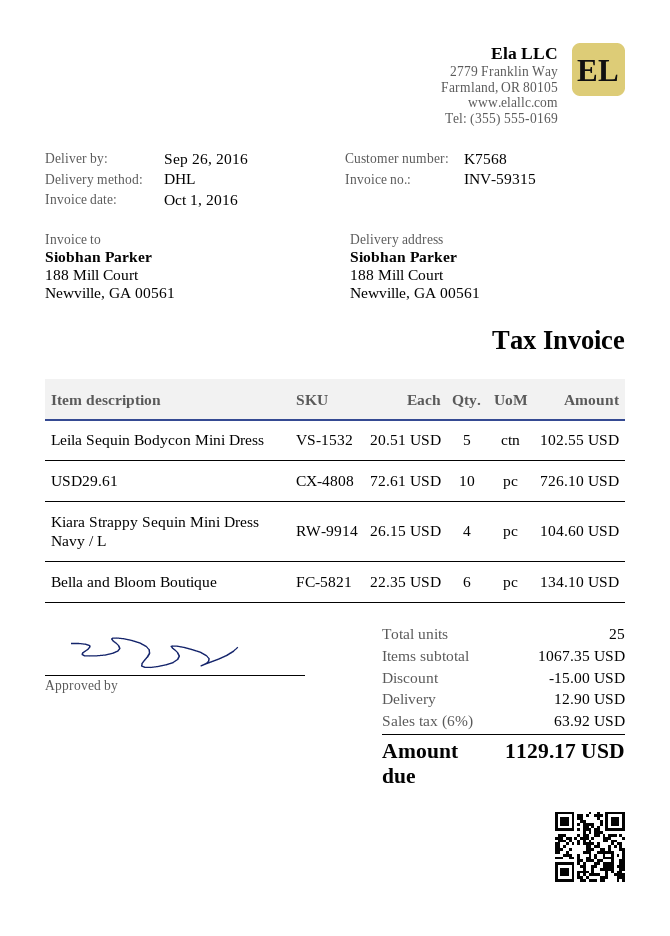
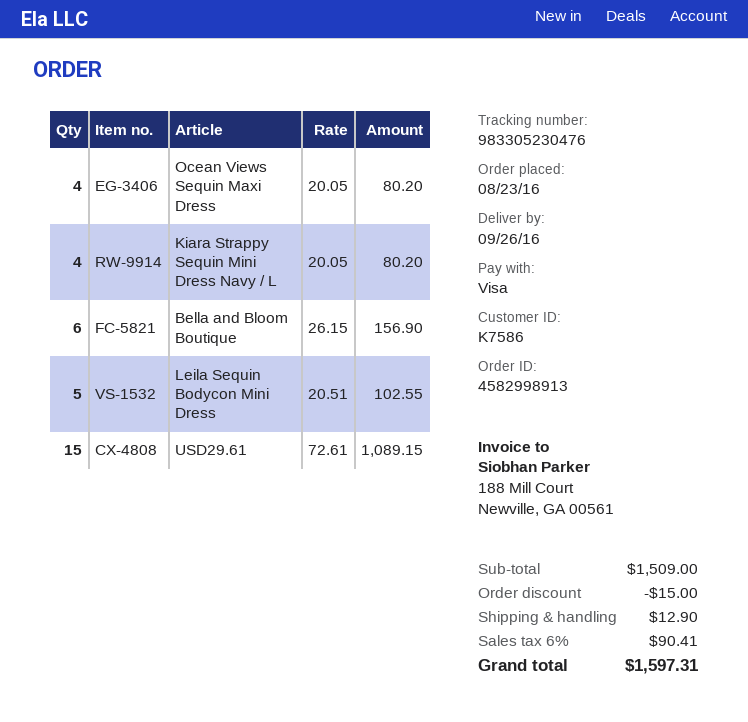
customer number: K7568 -> K7586
USD29.61: 10 x 72.61 = 726.10 -> 15 x 72.61 = 1089.15
Kiara Strappy Sequin Mini Dress Navy / L: 4 x 26.15 = 104.60 -> 4 x 20.05 = 80.20
Bella and Bloom Boutique: 6 x 22.35 = 134.10 -> 6 x 26.15 = 156.90
Ocean Views Sequin Maxi Dress: none -> 4 x 20.05 = 80.20
subtotal: 1067.35 -> 1509.00
tax: 6% = 63.92 -> 6% = 90.41
total: 1129.17 -> 1597.31

